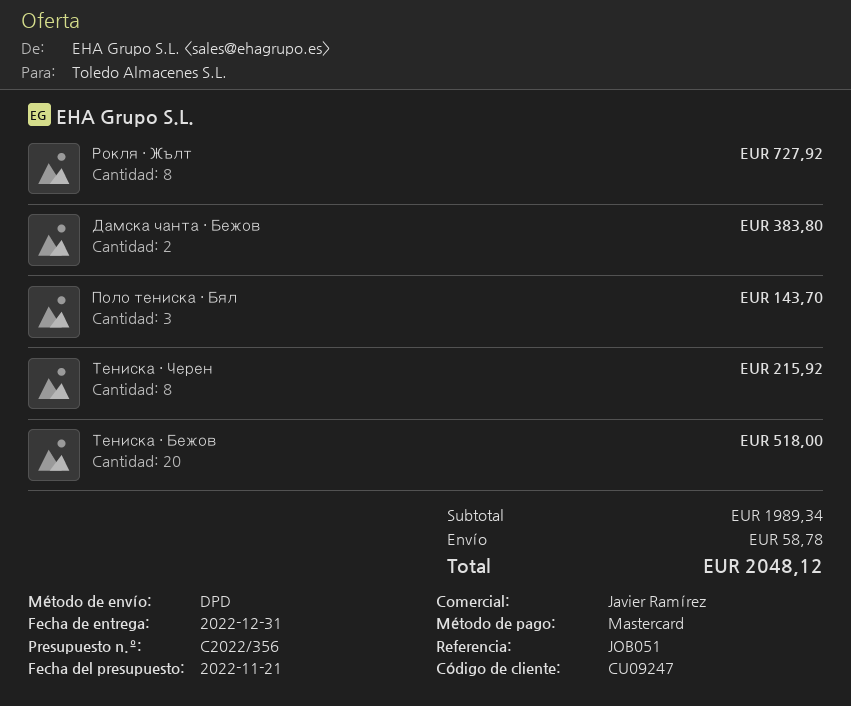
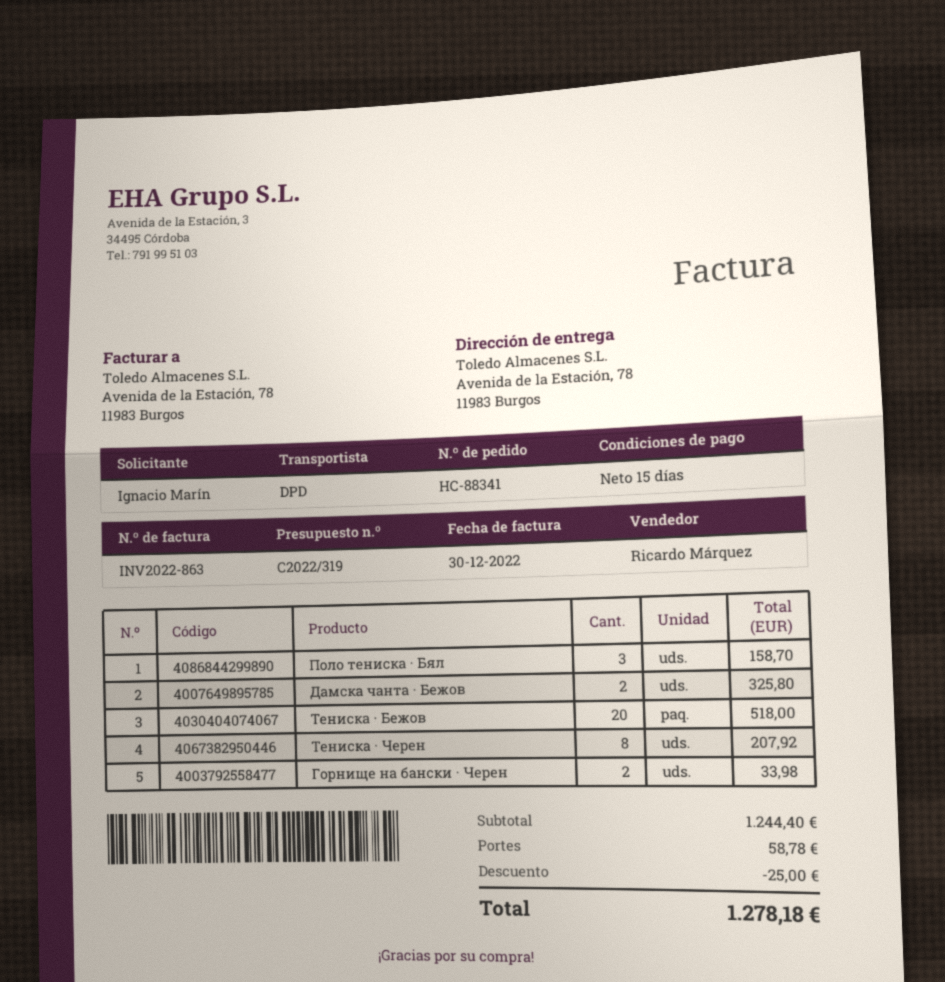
quote number: C2022/356 -> C2022/319
sales rep: Javier Ramírez -> Ricardo Márquez
Рокля · Жълт: 8 for 727.92 -> none
Дамска чанта · Бежов: 2 for 383.80 -> 2 for 325.80
Поло тениска · Бял: 3 for 143.70 -> 3 for 158.70
Тениска · Черен: 8 for 215.92 -> 8 for 207.92
Горнище на бански · Черен: none -> 2 for 33.98
subtotal: 1989.34 -> 1244.40
discount: none -> 25.00
total: 2048.12 -> 1278.18

